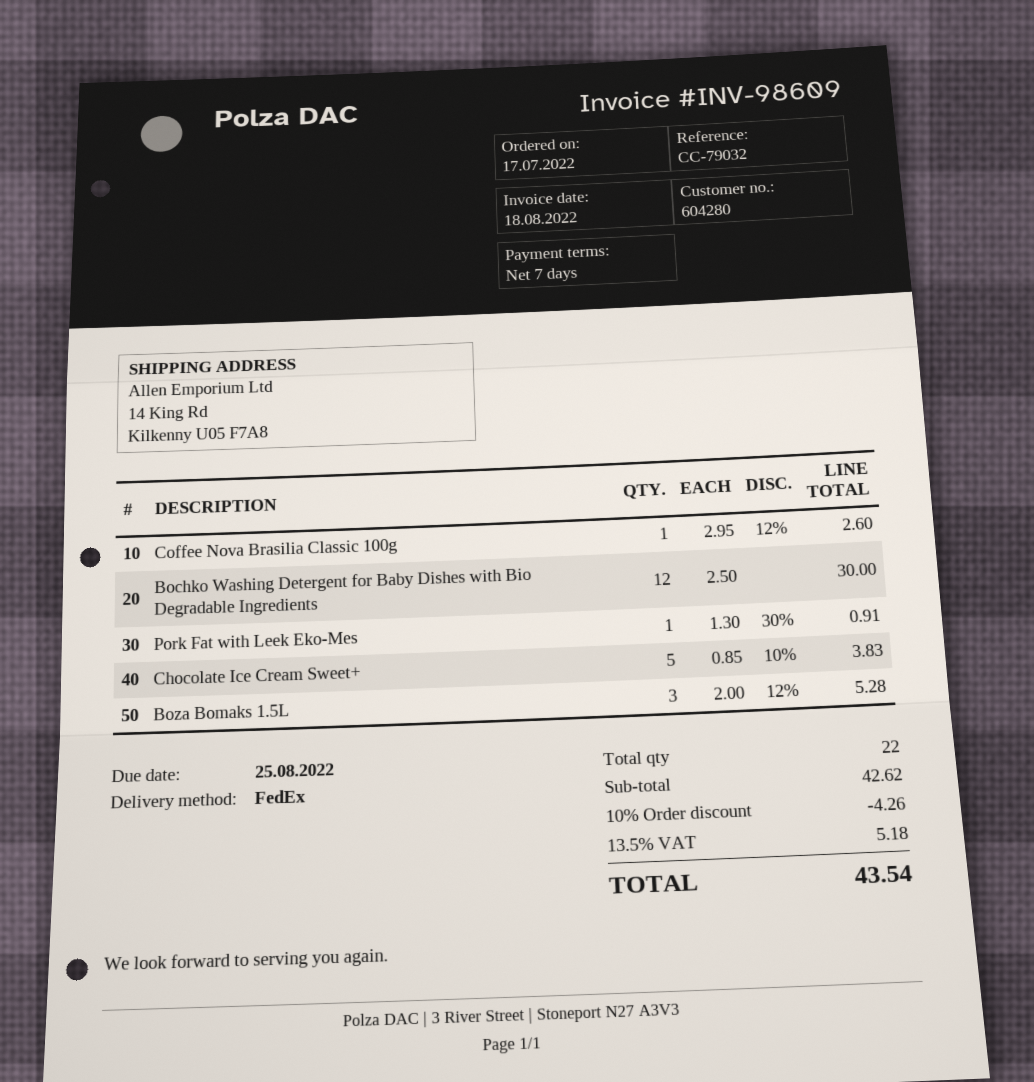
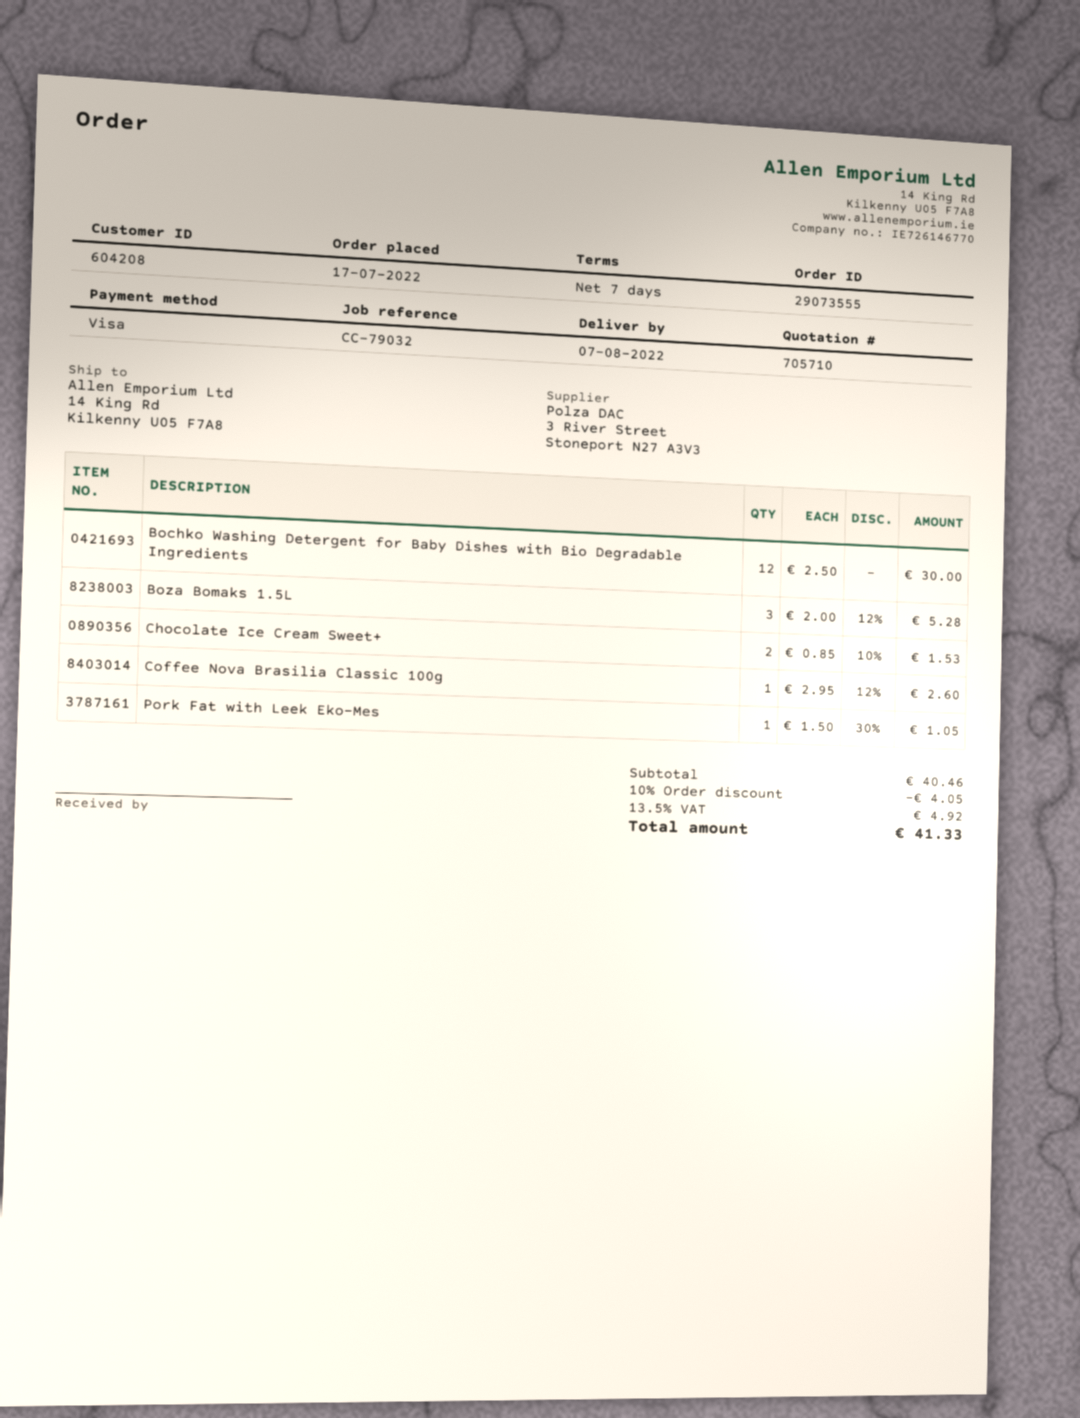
customer number: 604280 -> 604208
Pork Fat with Leek Eko-Mes: 1 x 1.30 - 30% = 0.91 -> 1 x 1.50 - 30% = 1.05
Chocolate Ice Cream Sweet+: 5 x 0.85 - 10% = 3.83 -> 2 x 0.85 - 10% = 1.53
subtotal: 42.62 -> 40.46
discount: 10% = 4.26 -> 10% = 4.05
tax: 13.5% = 5.18 -> 13.5% = 4.92
total: 43.54 -> 41.33

